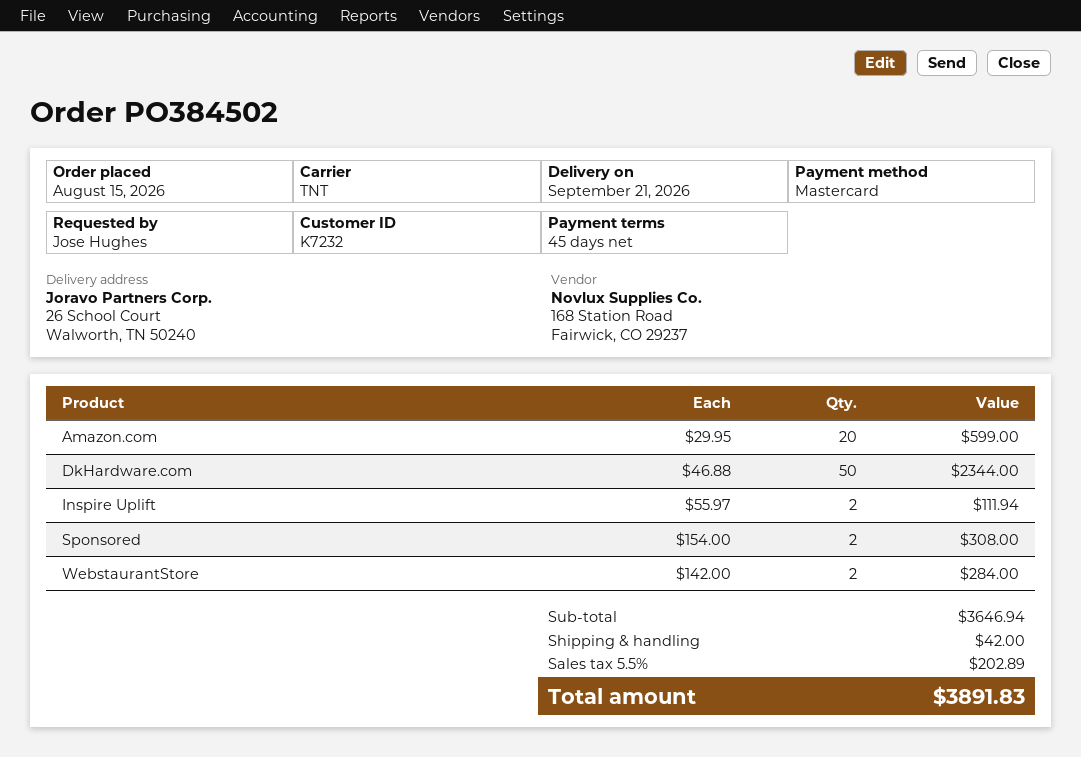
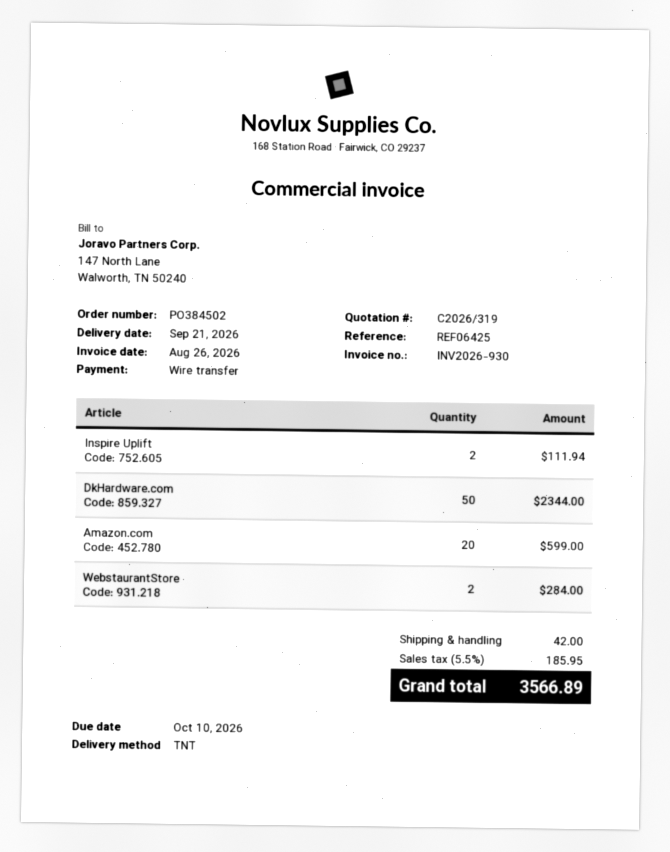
payment method: Mastercard -> bank transfer
Sponsored: 2 for 308.00 -> none
tax: 5.5% = 202.89 -> 5.5% = 185.95
total: 3891.83 -> 3566.89

